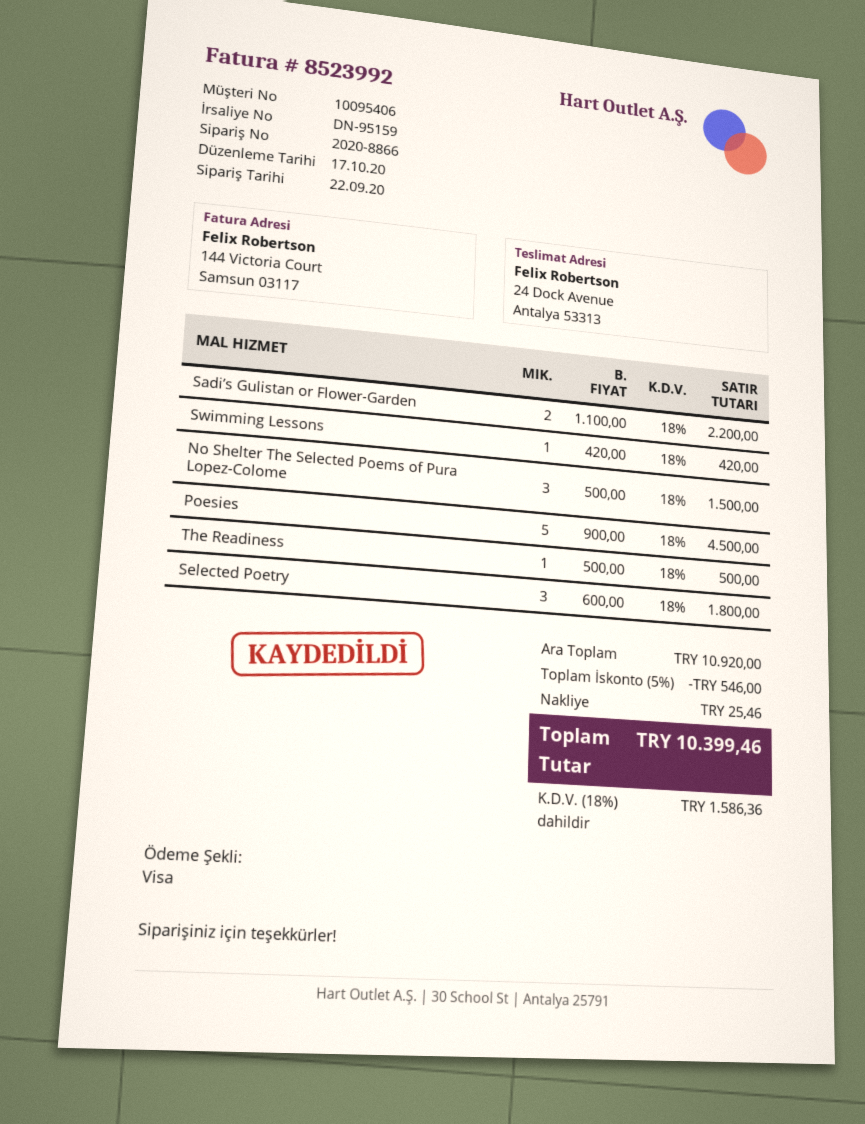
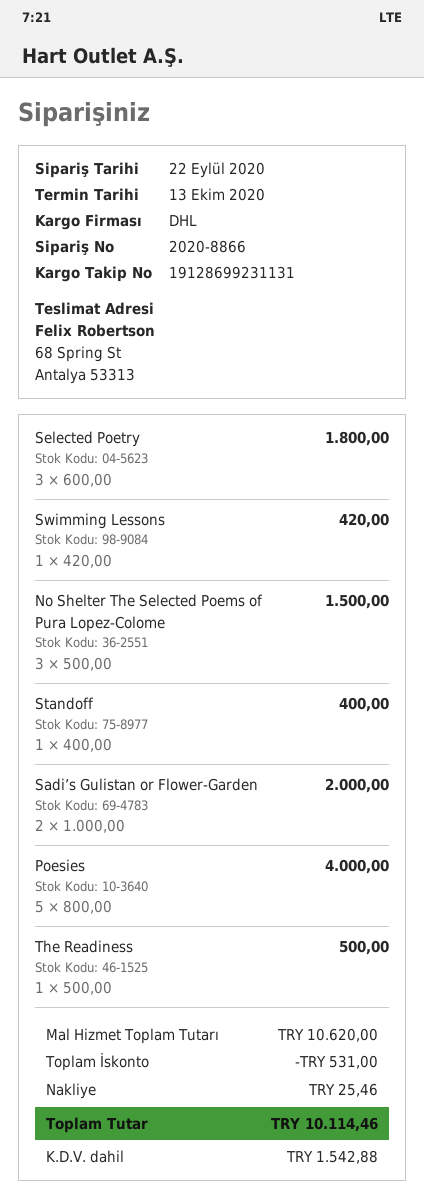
ship to: 24 Dock Avenue, Antalya 53313 -> 68 Spring St, Antalya 53313
Sadi’s Gulistan or Flower-Garden: 2 x 1100.00 = 2200.00 -> 2 x 1000.00 = 2000.00
Poesies: 5 x 900.00 = 4500.00 -> 5 x 800.00 = 4000.00
Standoff: none -> 1 x 400.00 = 400.00
subtotal: 10920.00 -> 10620.00
discount: 546.00 -> 531.00
tax: 1586.36 -> 1542.88
total: 10399.46 -> 10114.46

